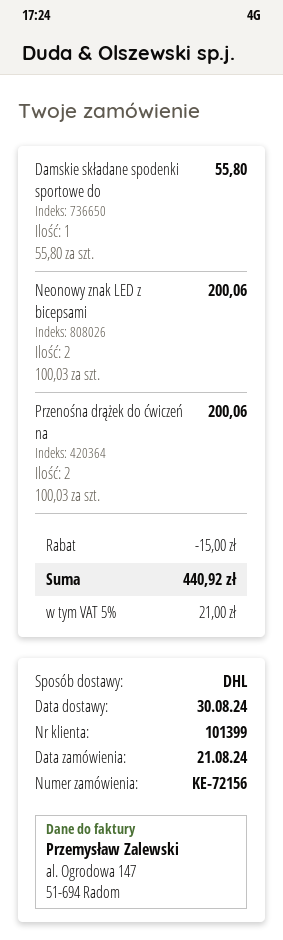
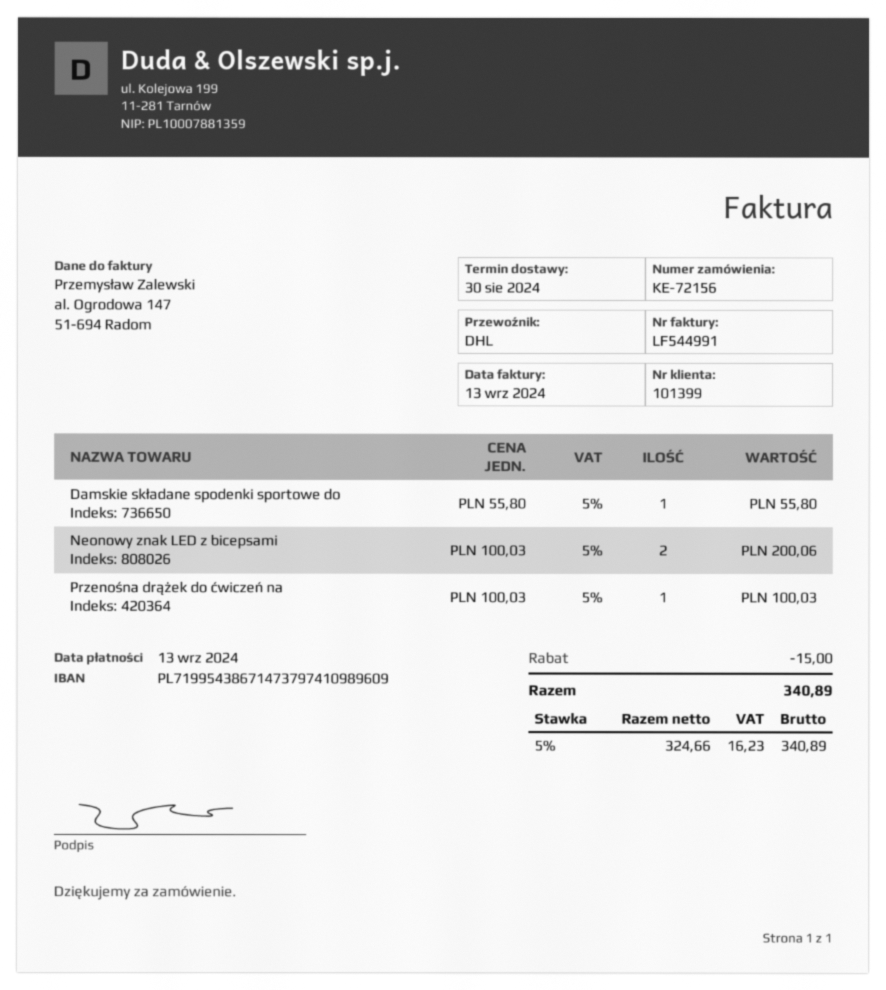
Przenośna drążek do ćwiczeń na: 2 x 100.03 = 200.06 -> 1 x 100.03 = 100.03
tax: 5% = 21.00 -> 5% = 16.23
total: 440.92 -> 340.89

